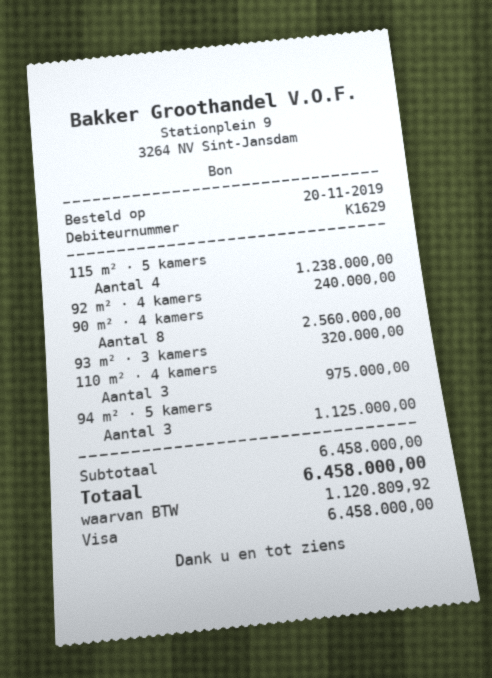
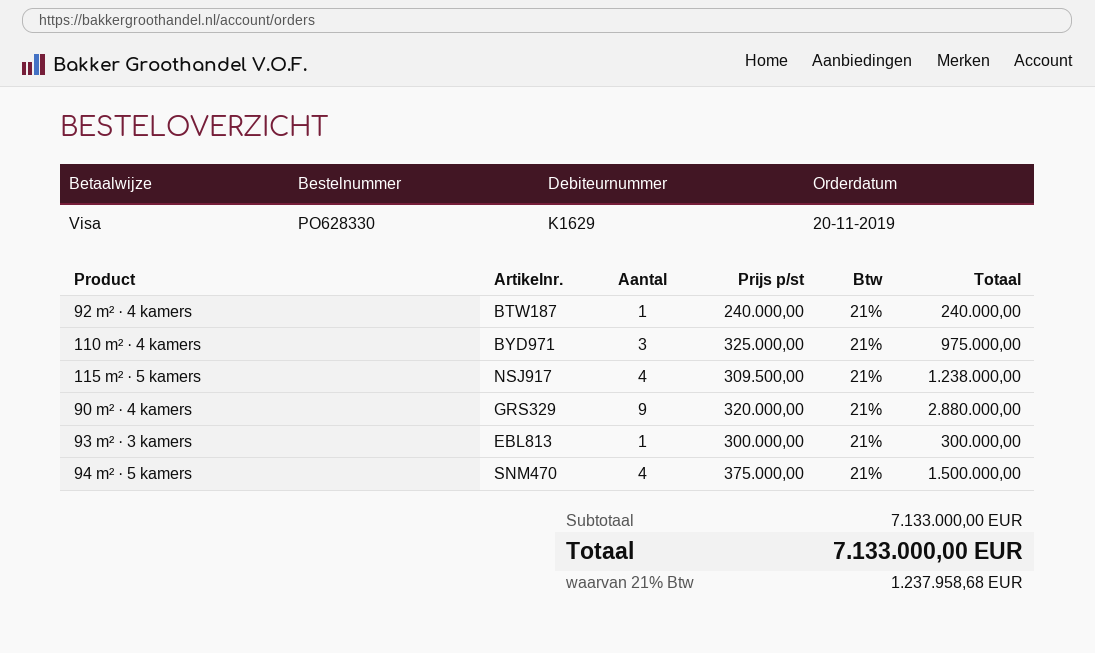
90 m² · 4 kamers: 8 for 2560000.00 -> 9 for 2880000.00
93 m² · 3 kamers: 1 for 320000.00 -> 1 for 300000.00
94 m² · 5 kamers: 3 for 1125000.00 -> 4 for 1500000.00
subtotal: 6458000.00 -> 7133000.00
tax: 1120809.92 -> 1237958.68
total: 6458000.00 -> 7133000.00

